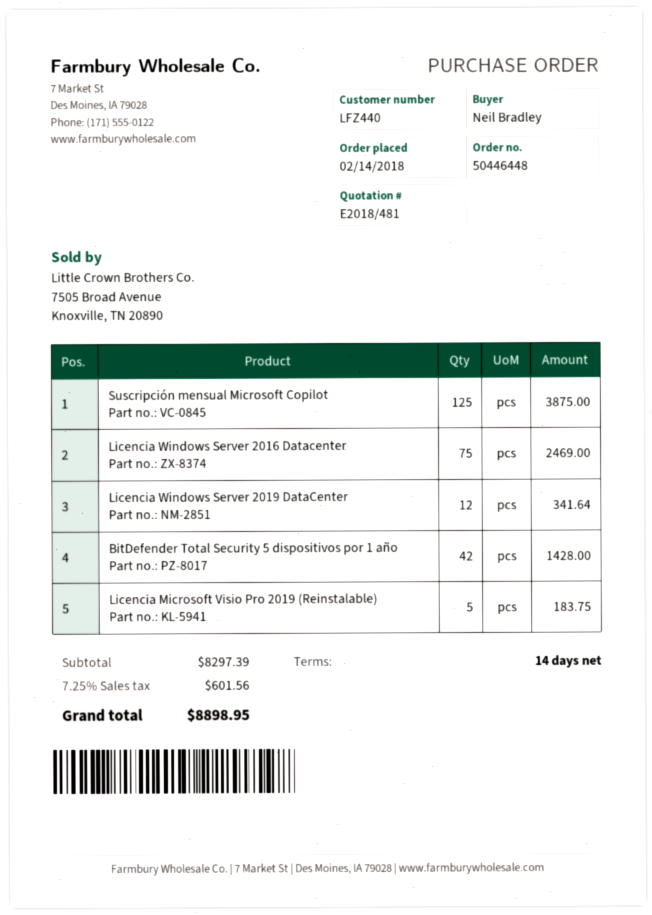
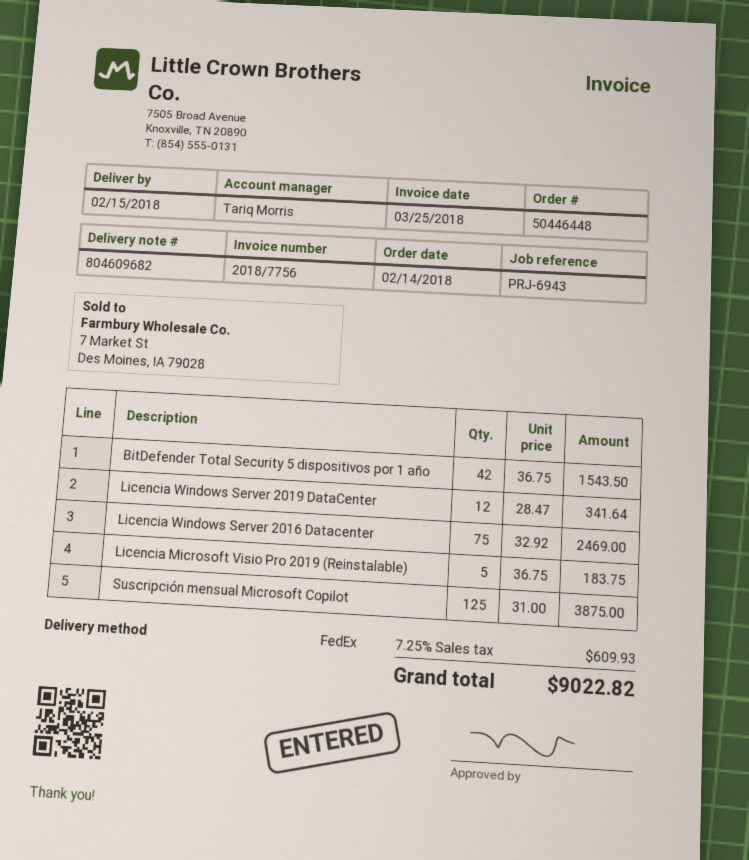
BitDefender Total Security 5 dispositivos por 1 año: 42 for 1428.00 -> 42 for 1543.50
tax: 7.25% = 601.56 -> 7.25% = 609.93
total: 8898.95 -> 9022.82

